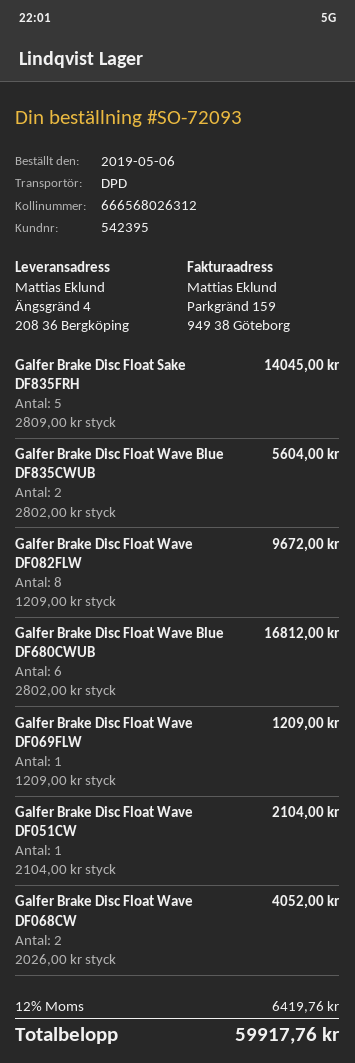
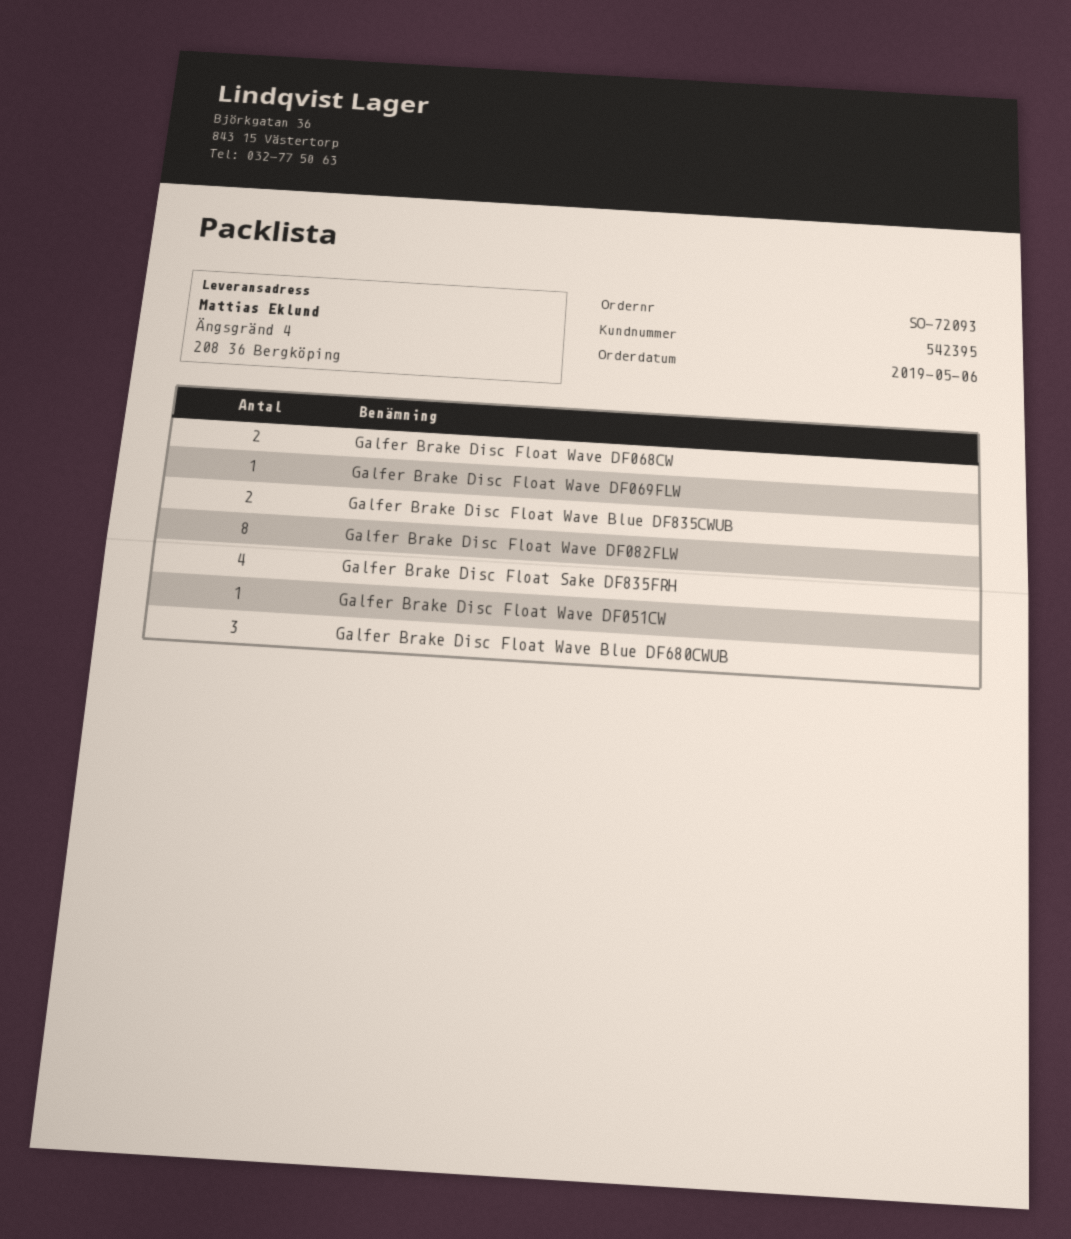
Galfer Brake Disc Float Sake DF835FRH: 5 -> 4
Galfer Brake Disc Float Wave Blue DF680CWUB: 6 -> 3

